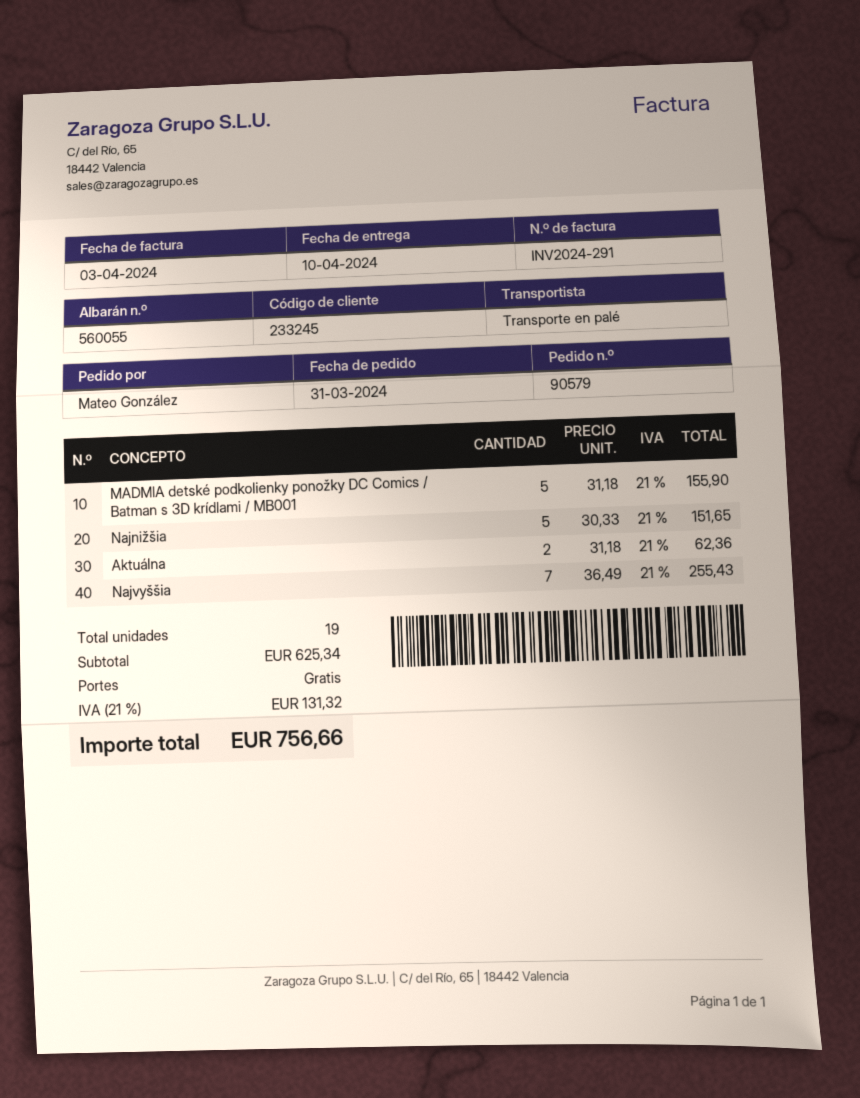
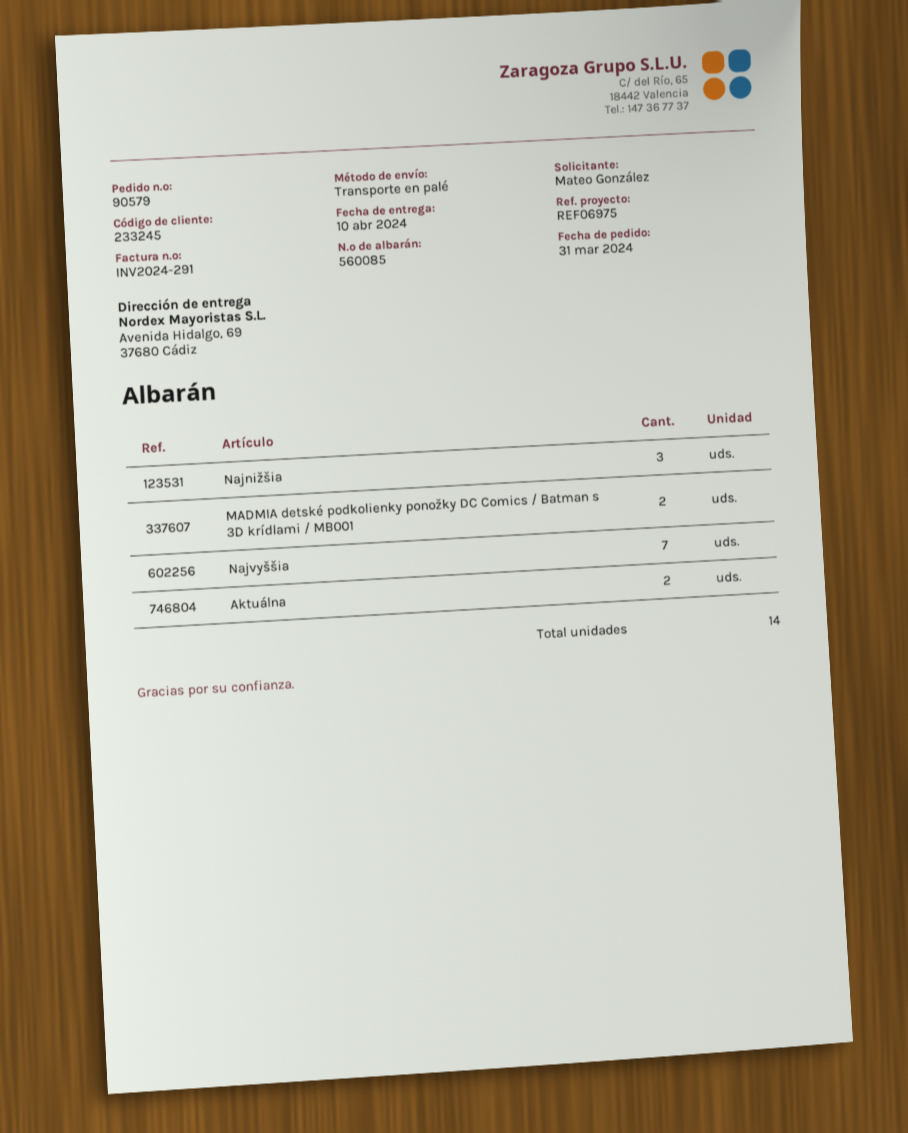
delivery note number: 560055 -> 560085
MADMIA detské podkolienky ponožky DC Comics / Batman s 3D krídlami / MB001: 5 -> 2
Najnižšia: 5 -> 3
total quantity: 19 -> 14

